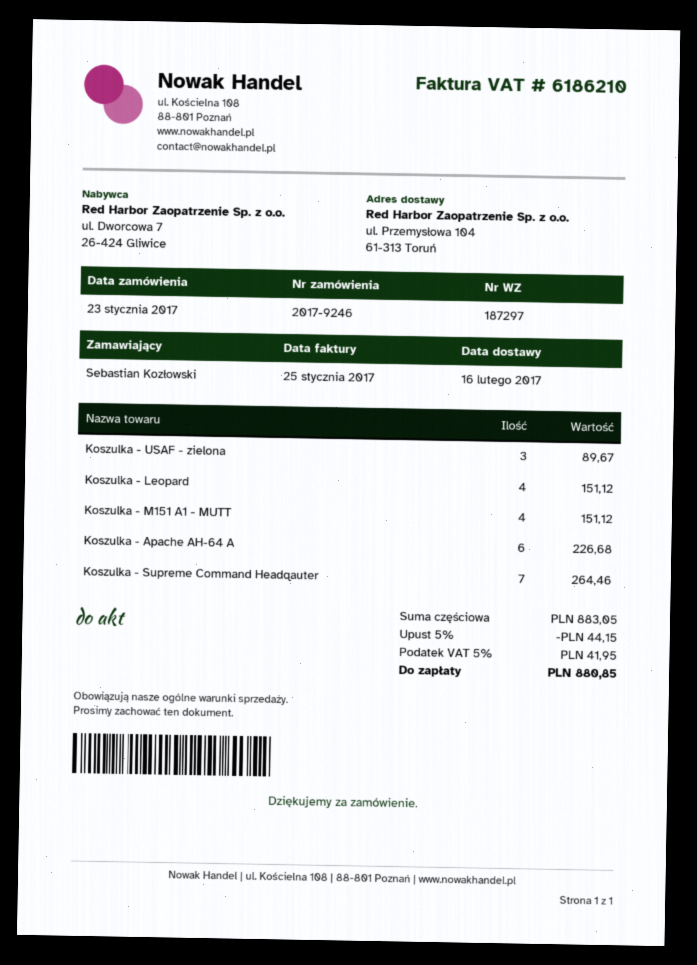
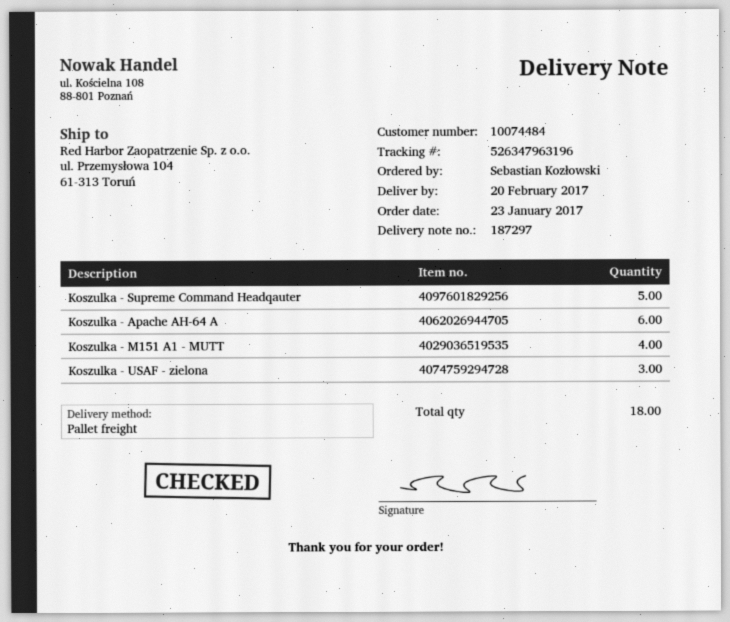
delivery date: 2017-02-16 -> 2017-02-20
Koszulka - Leopard: 4 -> none
Koszulka - Supreme Command Headqauter: 7 -> 5

